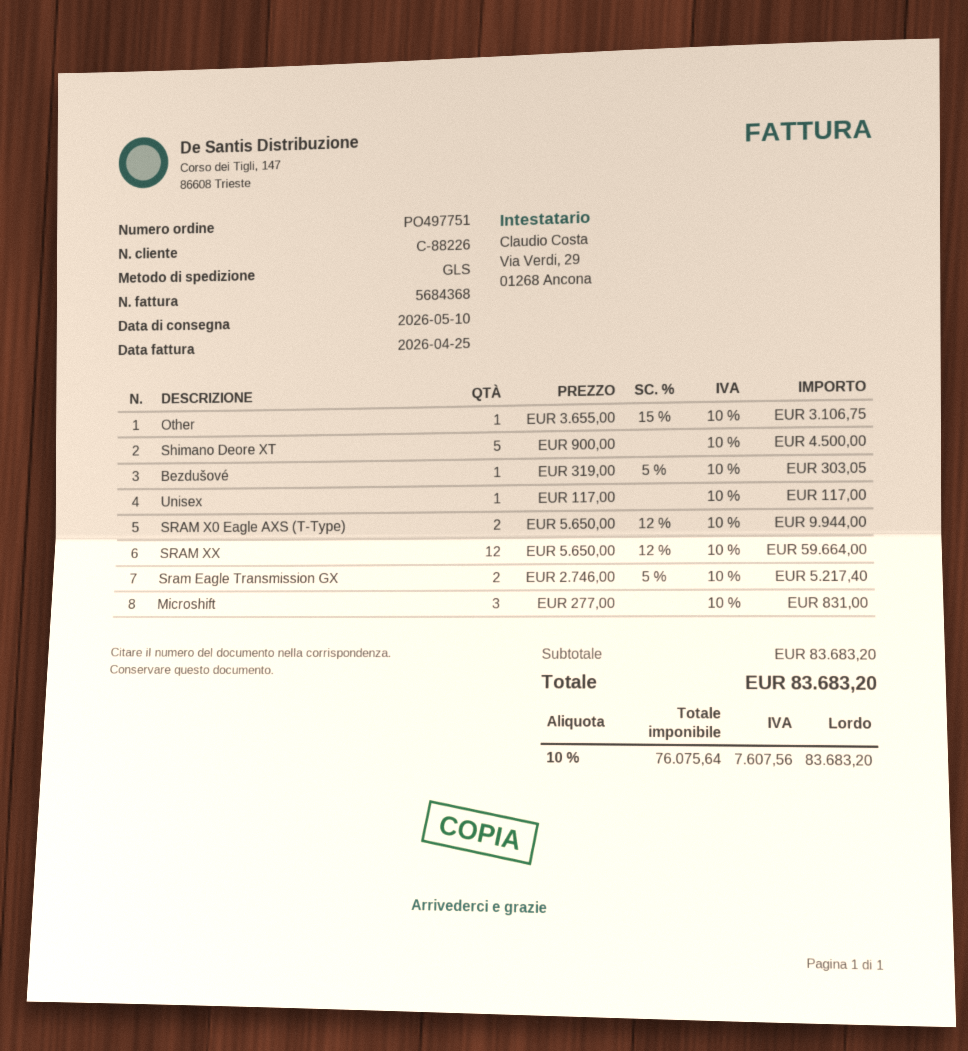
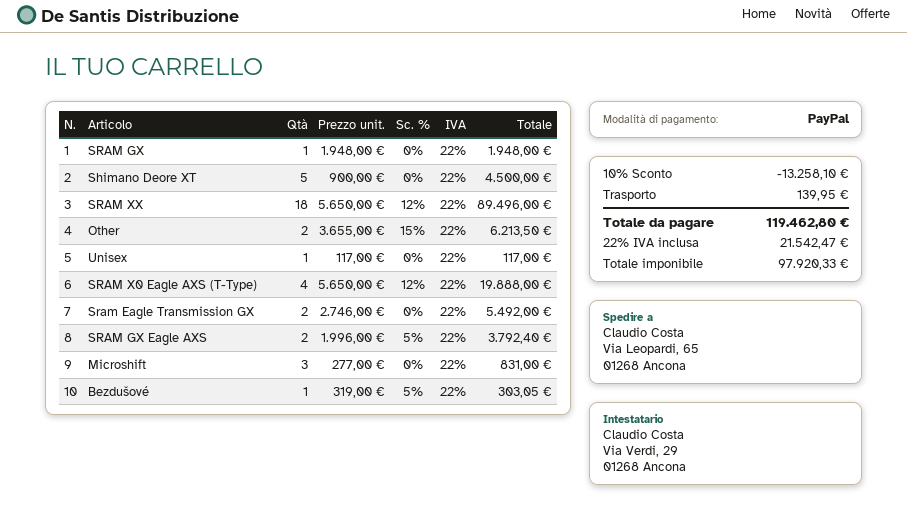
Other: 1 x 3655.00 - 15% = 3106.75 -> 2 x 3655.00 - 15% = 6213.50
SRAM X0 Eagle AXS (T-Type): 2 x 5650.00 - 12% = 9944.00 -> 4 x 5650.00 - 12% = 19888.00
SRAM XX: 12 x 5650.00 - 12% = 59664.00 -> 18 x 5650.00 - 12% = 89496.00
Sram Eagle Transmission GX: 2 x 2746.00 - 5% = 5217.40 -> 2 x 2746.00 = 5492.00
SRAM GX: none -> 1 x 1948.00 = 1948.00
SRAM GX Eagle AXS: none -> 2 x 1996.00 - 5% = 3792.40
discount: none -> 10% = 13258.10
shipping: none -> 139.95
net: 76075.64 -> 97920.33
tax: 10% = 7607.56 -> 22% = 21542.47
total: 83683.20 -> 119462.80

